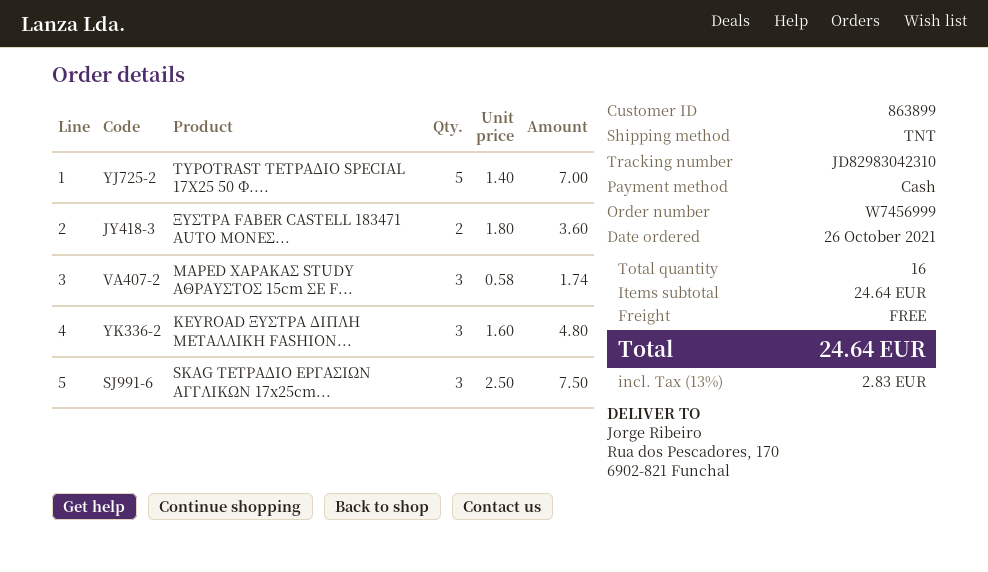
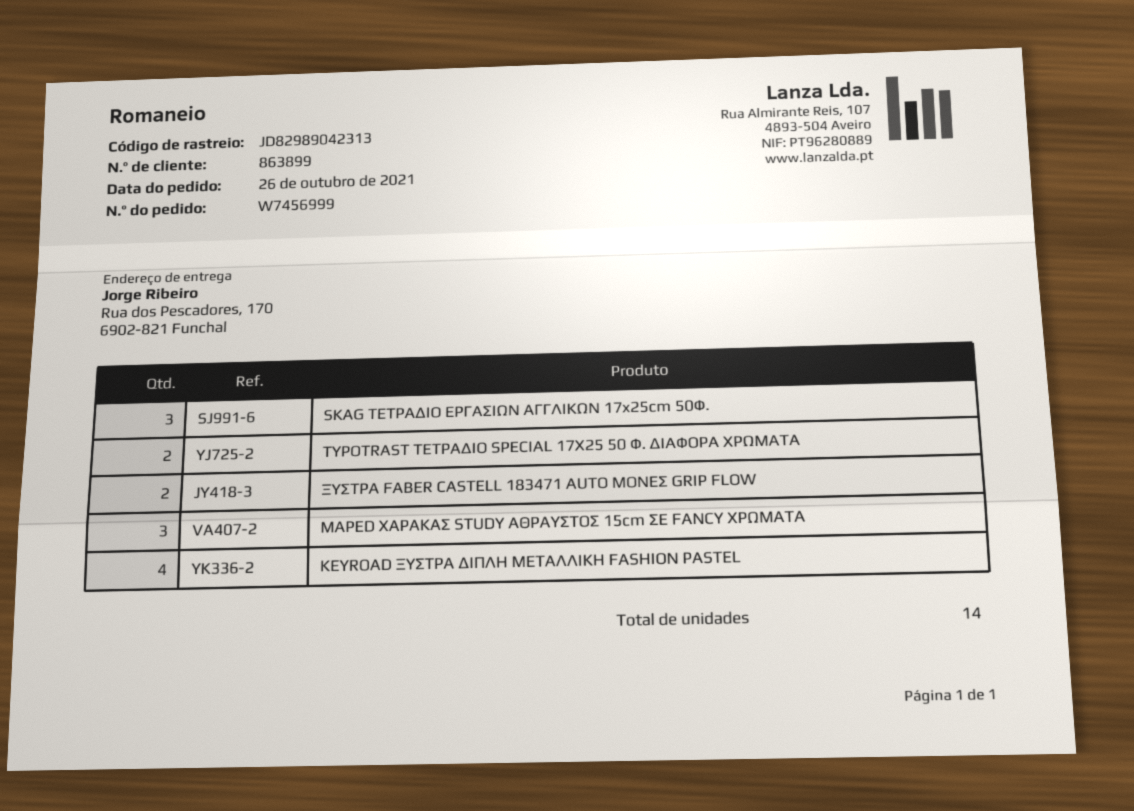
tracking number: JD82983042310 -> JD82989042313
TYPOTRAST ΤΕΤΡΑΔΙΟ SPECIAL 17X25 50 Φ....: 5 -> 2
KEYROAD ΞΥΣΤΡΑ ΔΙΠΛΗ ΜΕΤΑΛΛIKH FASHION...: 3 -> 4
total quantity: 16 -> 14

